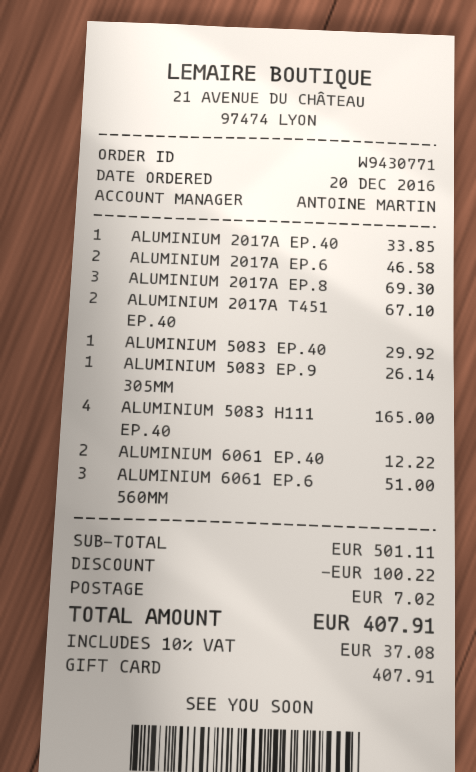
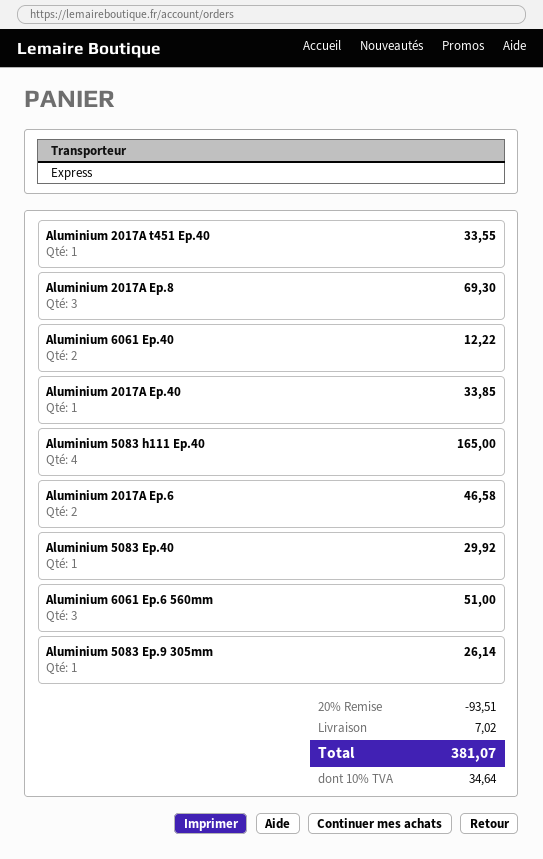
ALUMINIUM 2017A T451 EP.40: 2 for 67.10 -> 1 for 33.55
discount: 100.22 -> 93.51
tax: 10% = 37.08 -> 10% = 34.64
total: 407.91 -> 381.07

